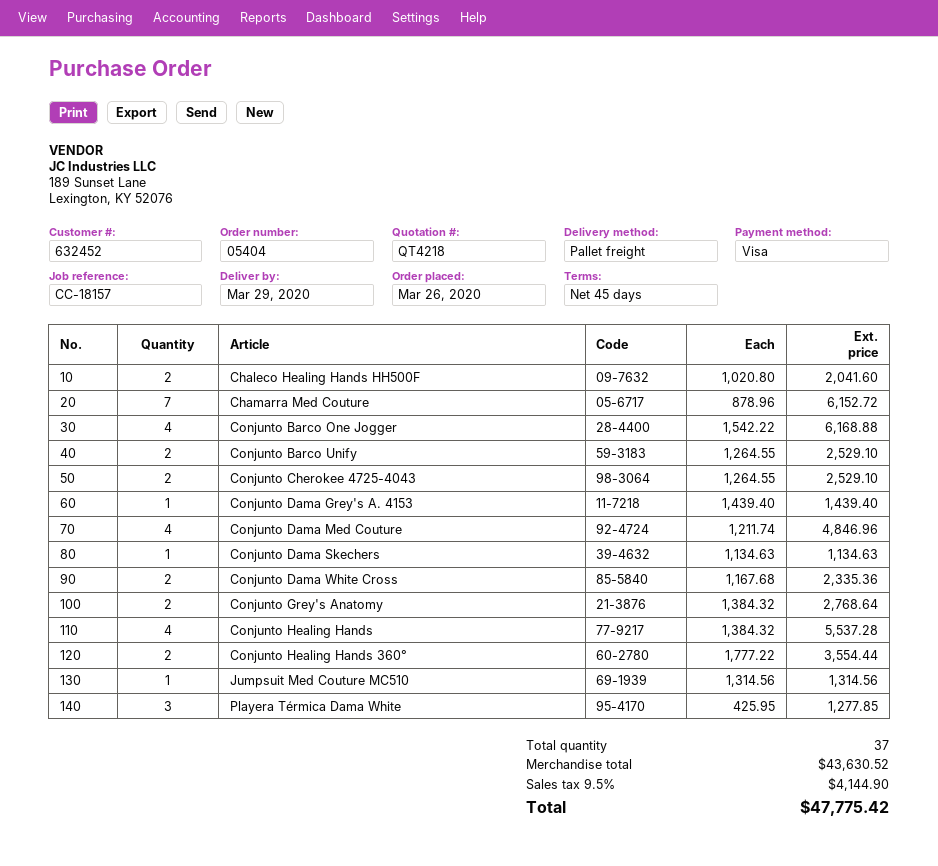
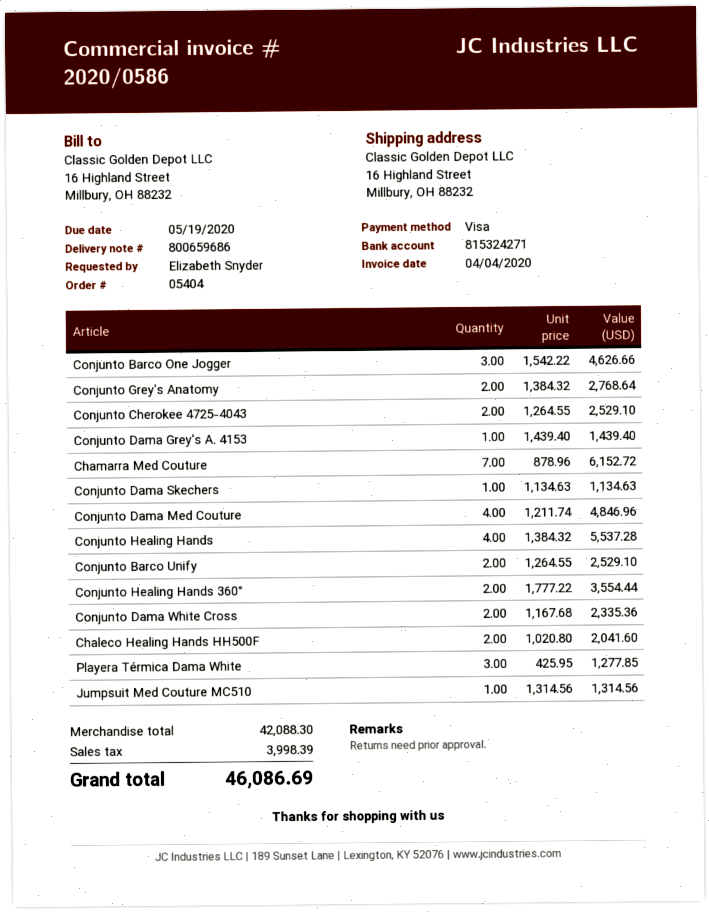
Conjunto Barco One Jogger: 4 x 1542.22 = 6168.88 -> 3 x 1542.22 = 4626.66
subtotal: 43630.52 -> 42088.30
tax: 4144.90 -> 3998.39
total: 47775.42 -> 46086.69

